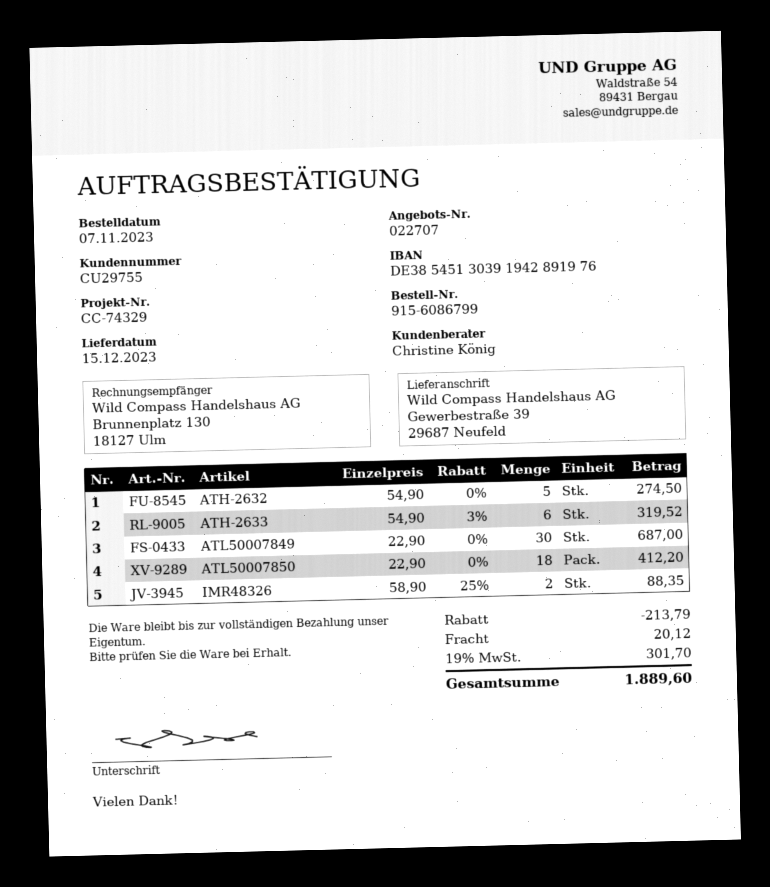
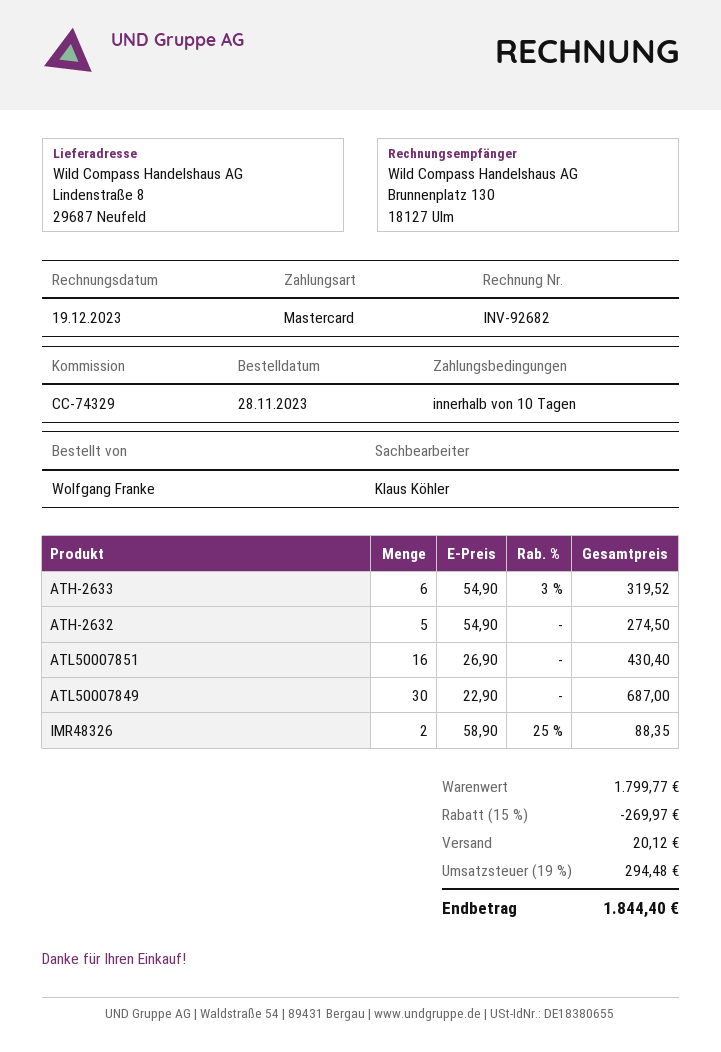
order date: 2023-11-07 -> 2023-11-28
sales rep: Christine König -> Klaus Köhler
ship to: Gewerbestraße 39, 29687 Neufeld -> Lindenstraße 8, 29687 Neufeld
ATL50007850: 18 x 22.90 = 412.20 -> none
ATL50007851: none -> 16 x 26.90 = 430.40
discount: 213.79 -> 269.97
tax: 19% = 301.70 -> 19% = 294.48
total: 1889.60 -> 1844.40

